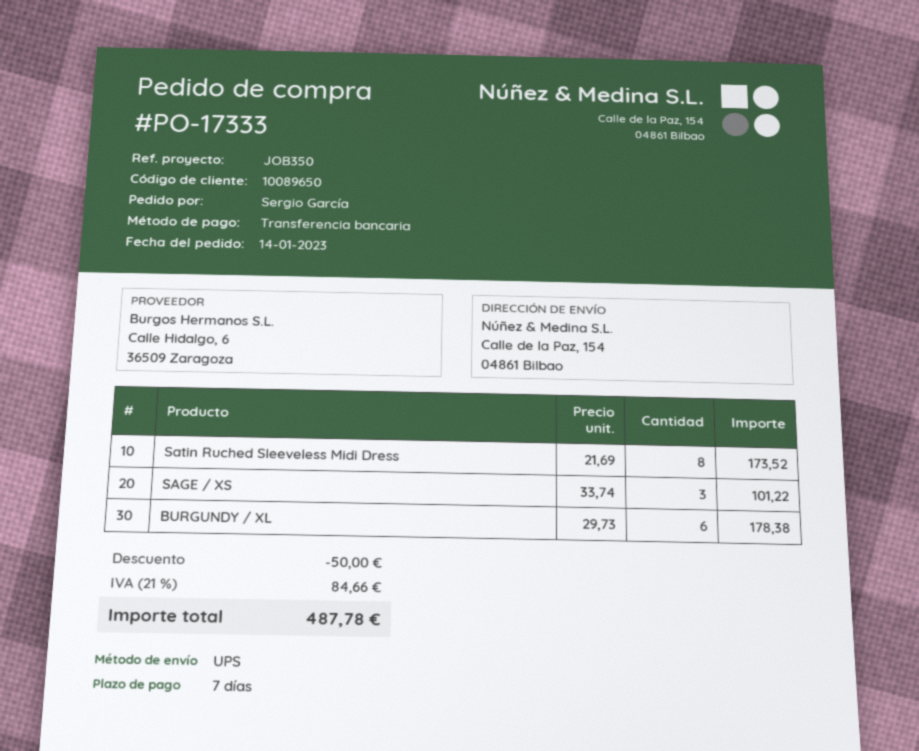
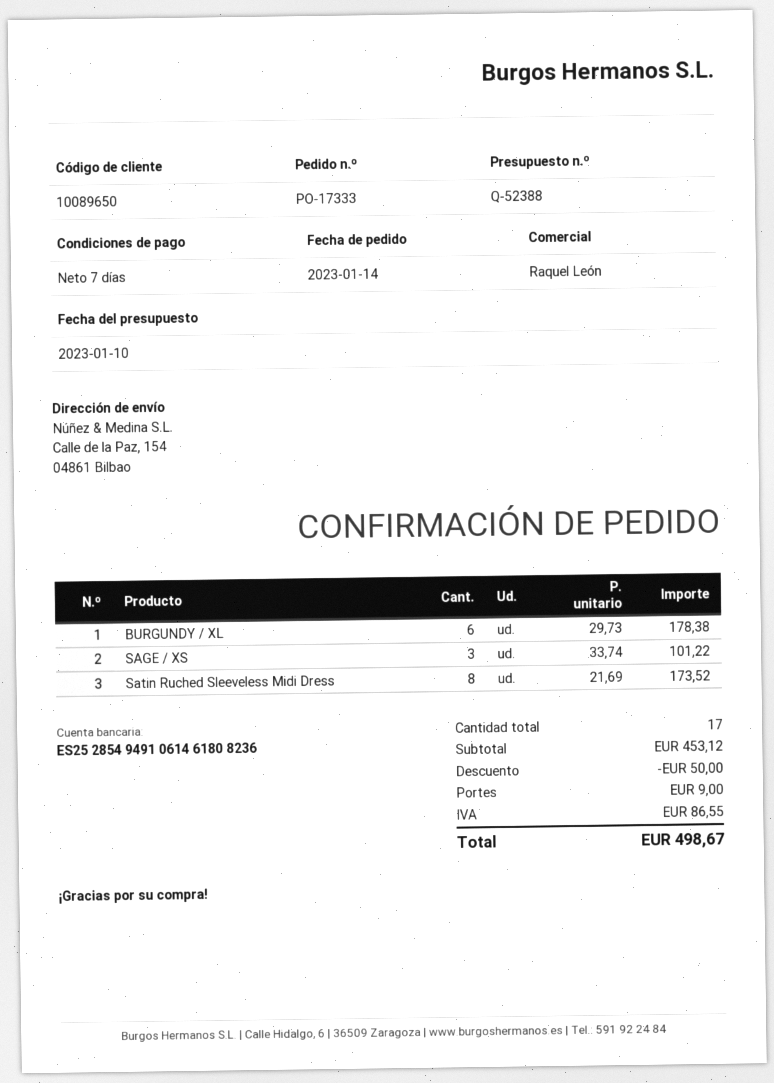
shipping: none -> 9.00
tax: 84.66 -> 86.55
total: 487.78 -> 498.67

